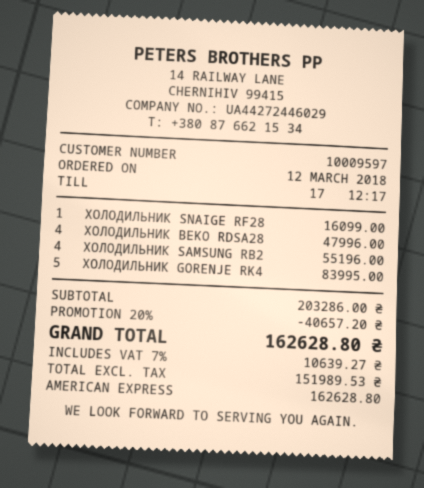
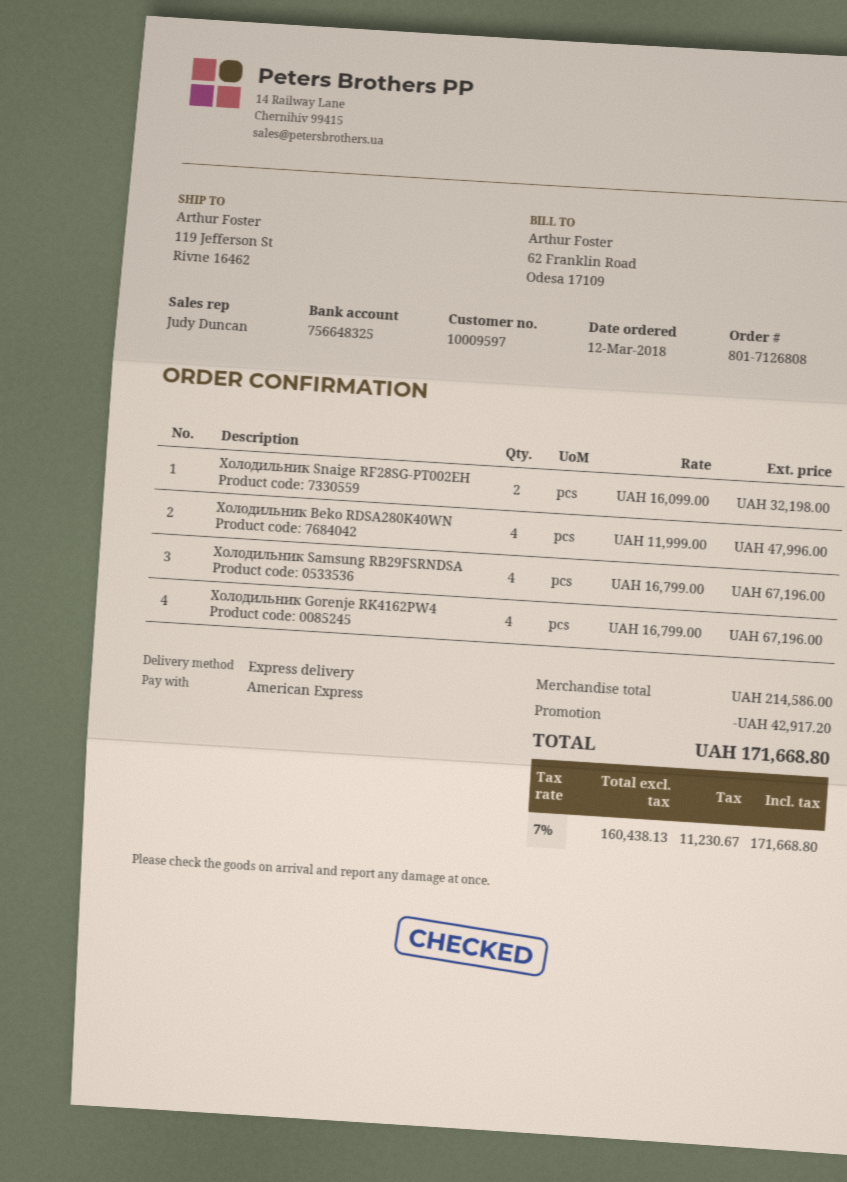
ХОЛОДИЛЬНИК SNAIGE RF28: 1 for 16099.00 -> 2 for 32198.00
ХОЛОДИЛЬНИК SAMSUNG RB2: 4 for 55196.00 -> 4 for 67196.00
ХОЛОДИЛЬНИК GORENJE RK4: 5 for 83995.00 -> 4 for 67196.00
subtotal: 203286.00 -> 214586.00
discount: 40657.20 -> 42917.20
net: 151989.53 -> 160438.13
tax: 7% = 10639.27 -> 7% = 11230.67
total: 162628.80 -> 171668.80

